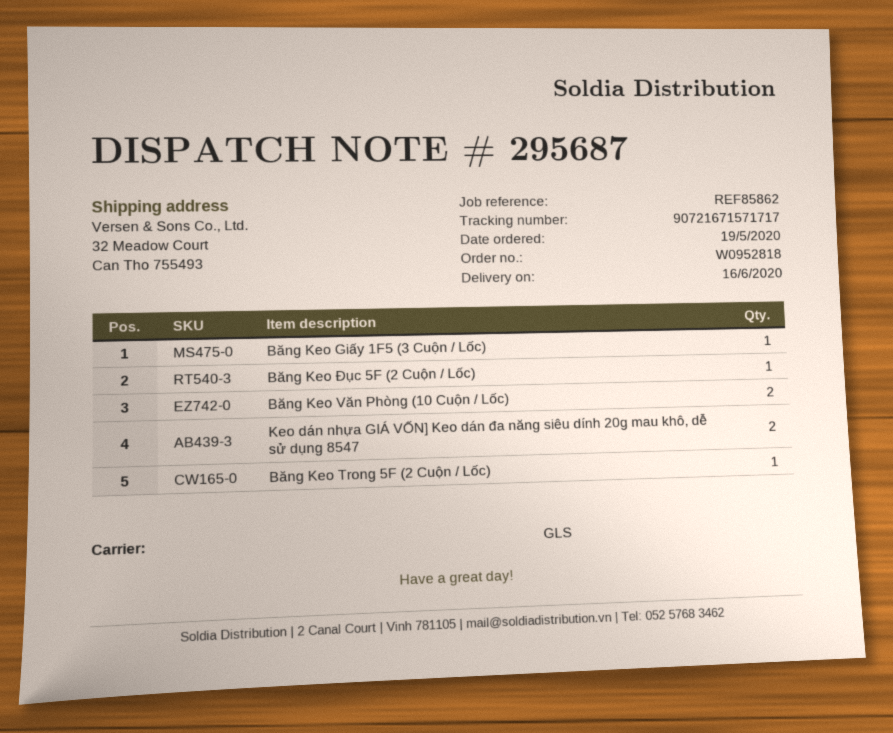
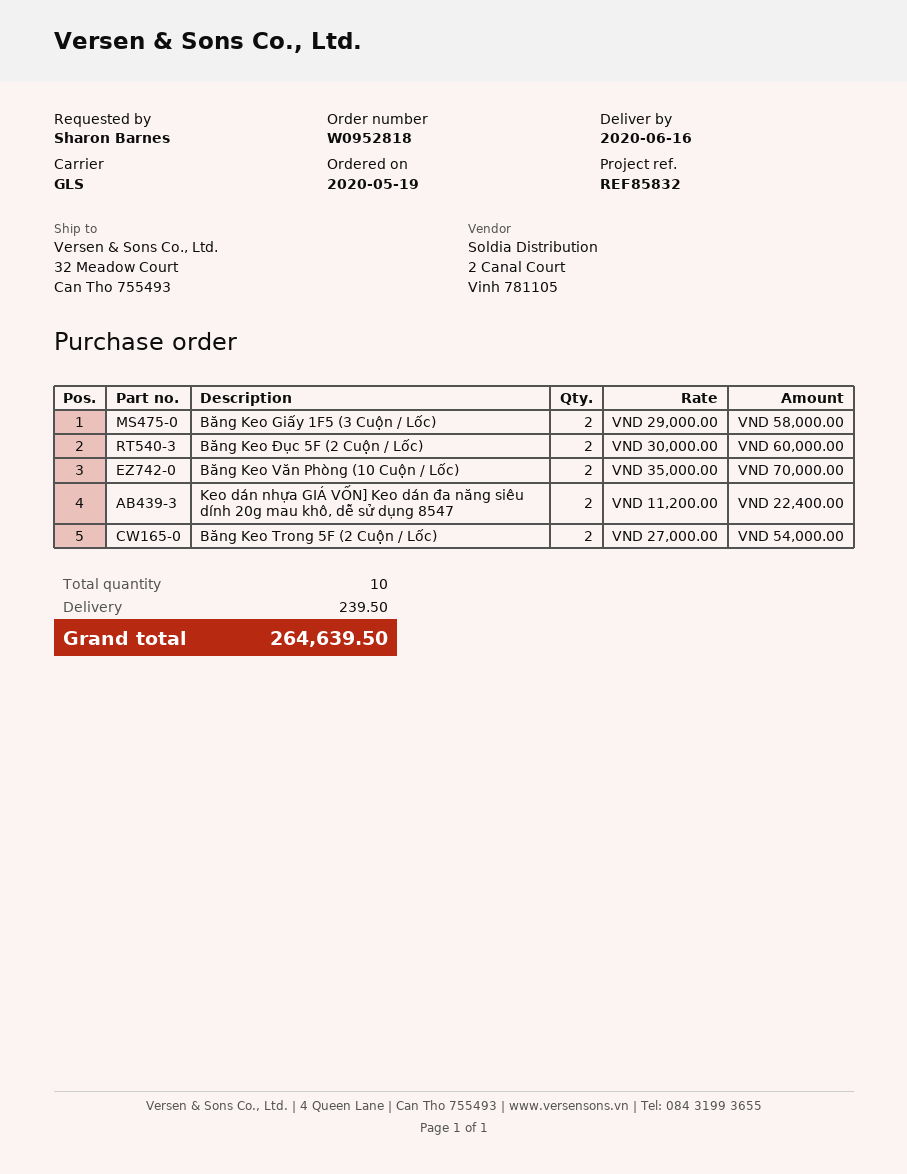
reference: REF85862 -> REF85832
Băng Keo Giấy 1F5 (3 Cuộn / Lốc): 1 -> 2
Băng Keo Đục 5F (2 Cuộn / Lốc): 1 -> 2
Băng Keo Trong 5F (2 Cuộn / Lốc): 1 -> 2

